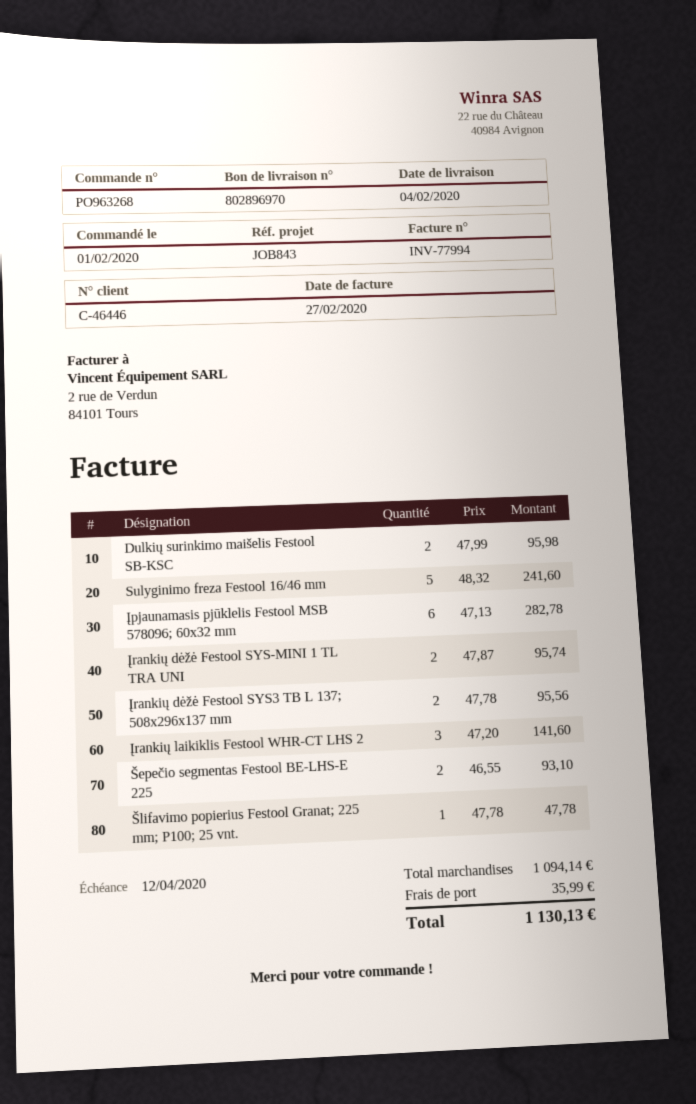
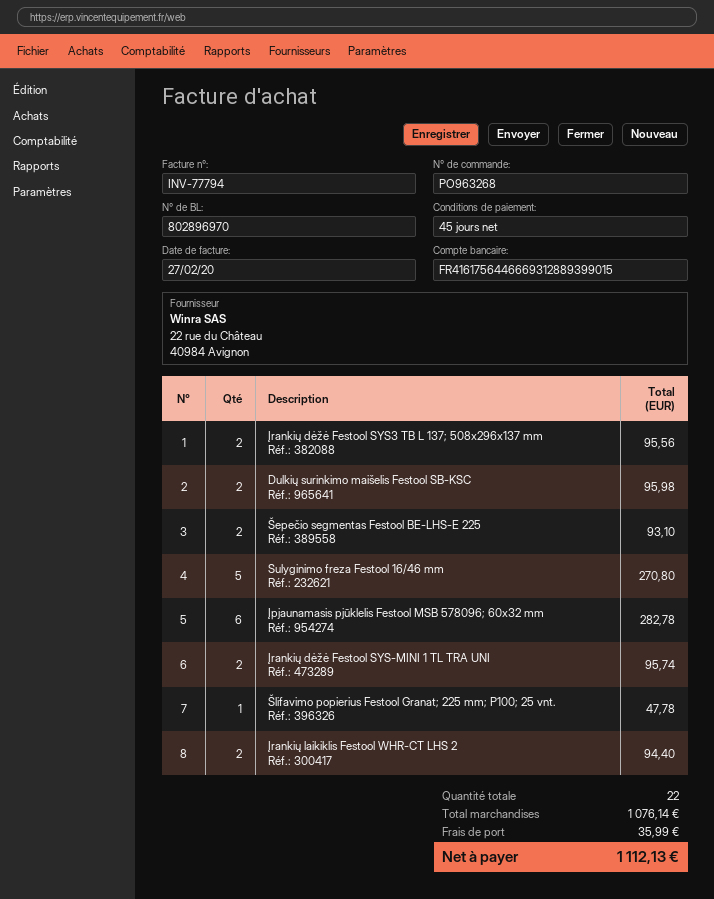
invoice number: INV-77994 -> INV-77794
Sulyginimo freza Festool 16/46 mm: 5 for 241.60 -> 5 for 270.80
Įrankių laikiklis Festool WHR-CT LHS 2: 3 for 141.60 -> 2 for 94.40
subtotal: 1094.14 -> 1076.14
total: 1130.13 -> 1112.13

